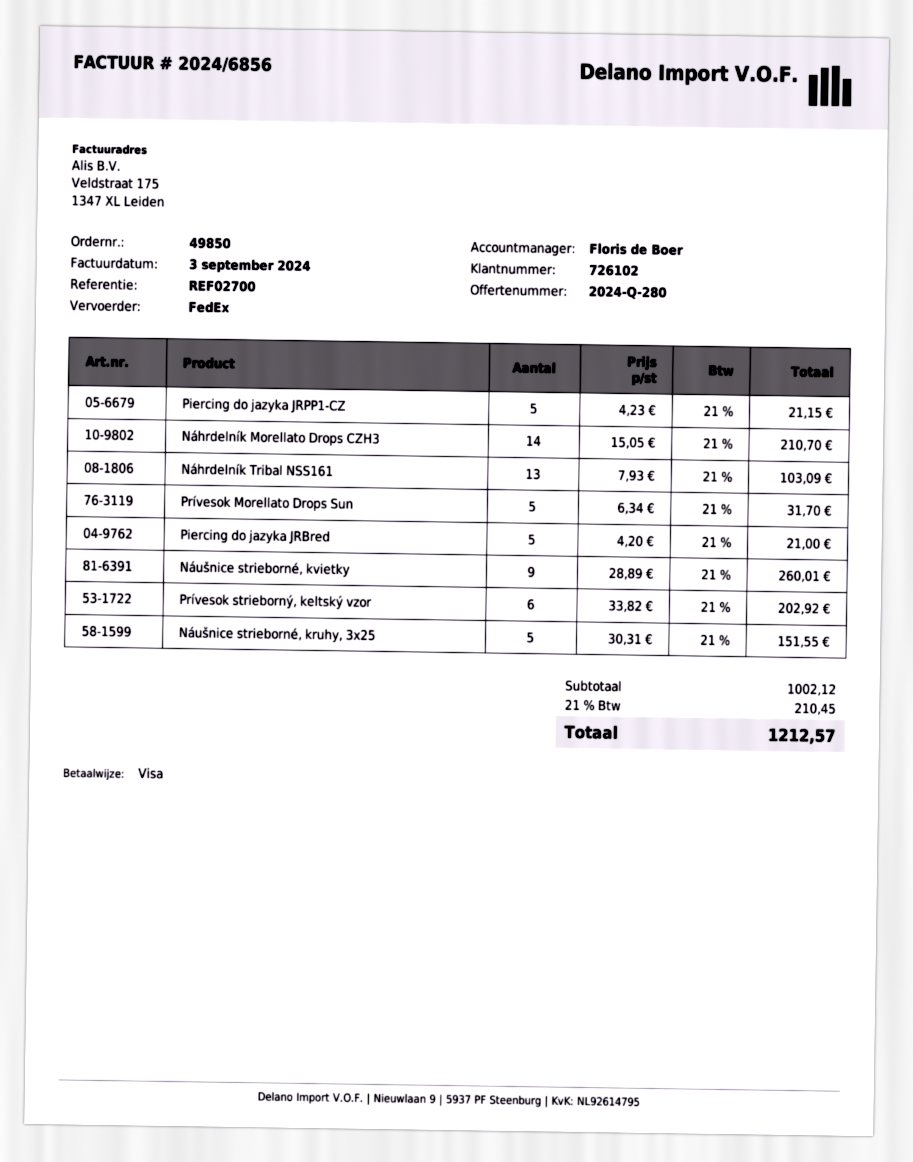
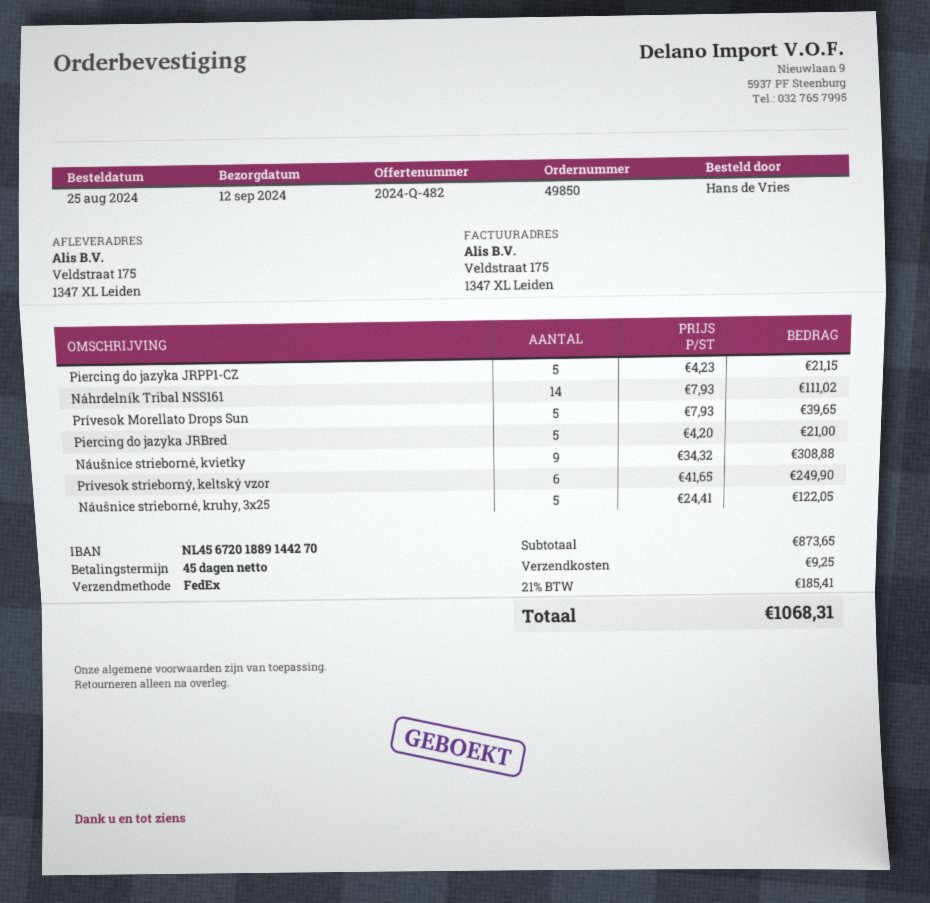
quote number: 2024-Q-280 -> 2024-Q-482
Náhrdelník Morellato Drops CZH3: 14 x 15.05 = 210.70 -> none
Náhrdelník Tribal NSS161: 13 x 7.93 = 103.09 -> 14 x 7.93 = 111.02
Prívesok Morellato Drops Sun: 5 x 6.34 = 31.70 -> 5 x 7.93 = 39.65
Náušnice strieborné, kvietky: 9 x 28.89 = 260.01 -> 9 x 34.32 = 308.88
Prívesok strieborný, keltský vzor: 6 x 33.82 = 202.92 -> 6 x 41.65 = 249.90
Náušnice strieborné, kruhy, 3x25: 5 x 30.31 = 151.55 -> 5 x 24.41 = 122.05
subtotal: 1002.12 -> 873.65
shipping: none -> 9.25
tax: 21% = 210.45 -> 21% = 185.41
total: 1212.57 -> 1068.31

